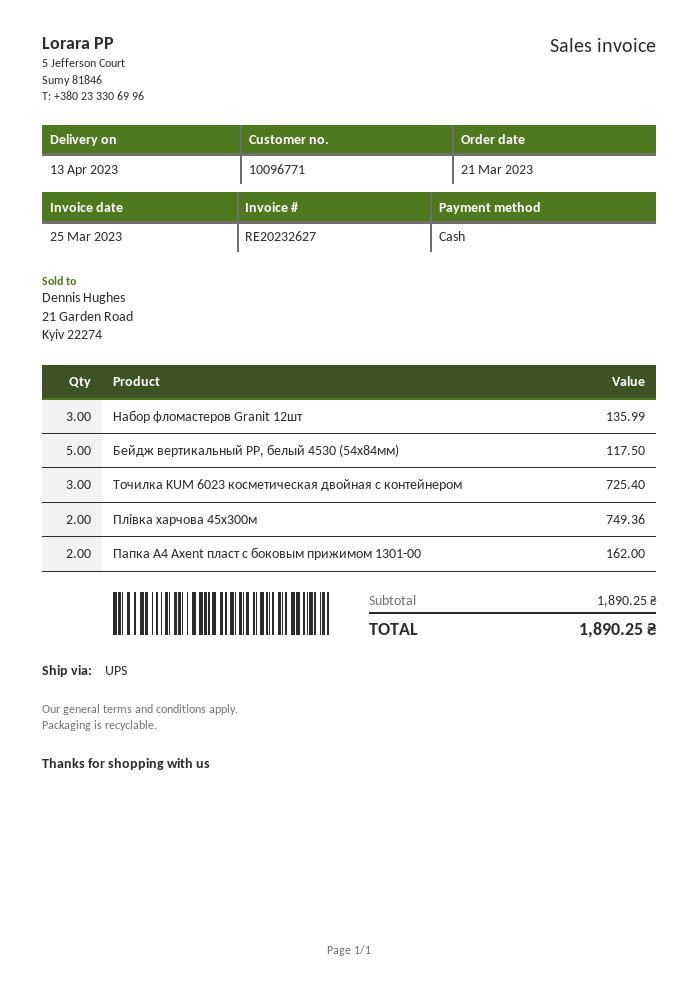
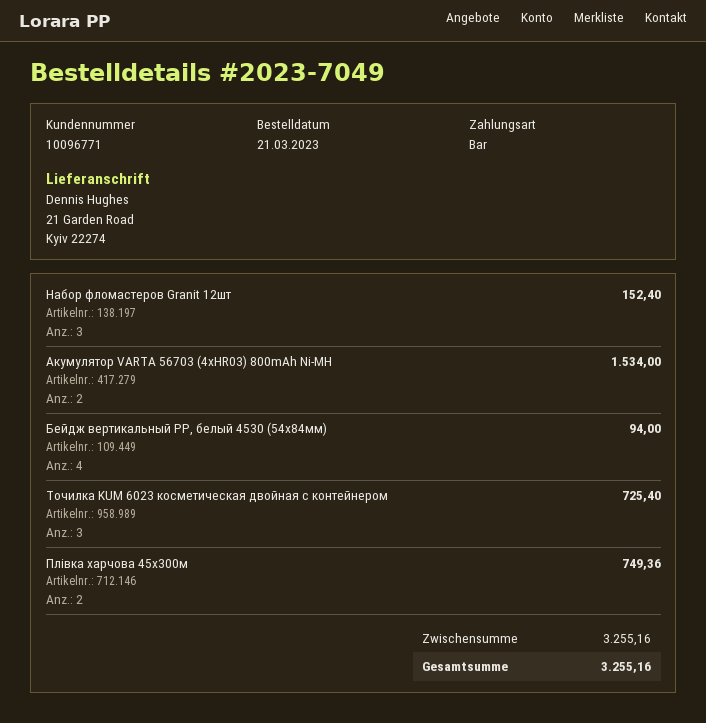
Набор фломастеров Granit 12шт: 3 for 135.99 -> 3 for 152.40
Бейдж вертикальный PP, белый 4530 (54х84мм): 5 for 117.50 -> 4 for 94.00
Папка А4 Axent пласт с боковым прижимом 1301-00: 2 for 162.00 -> none
Акумулятор VARTA 56703 (4xHR03) 800mAh Ni-MH: none -> 2 for 1534.00
subtotal: 1890.25 -> 3255.16
total: 1890.25 -> 3255.16

